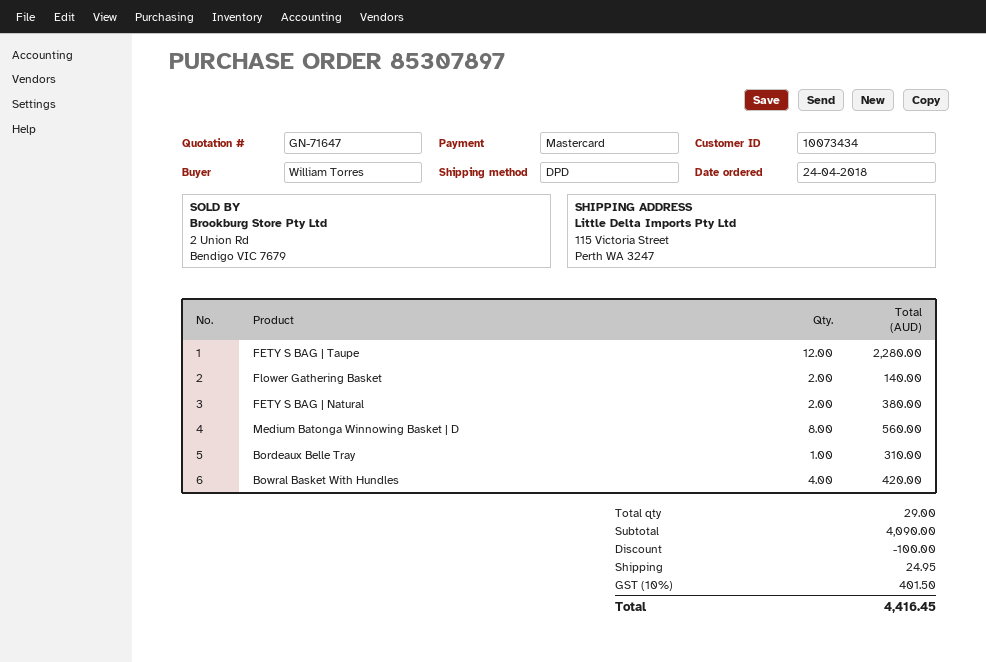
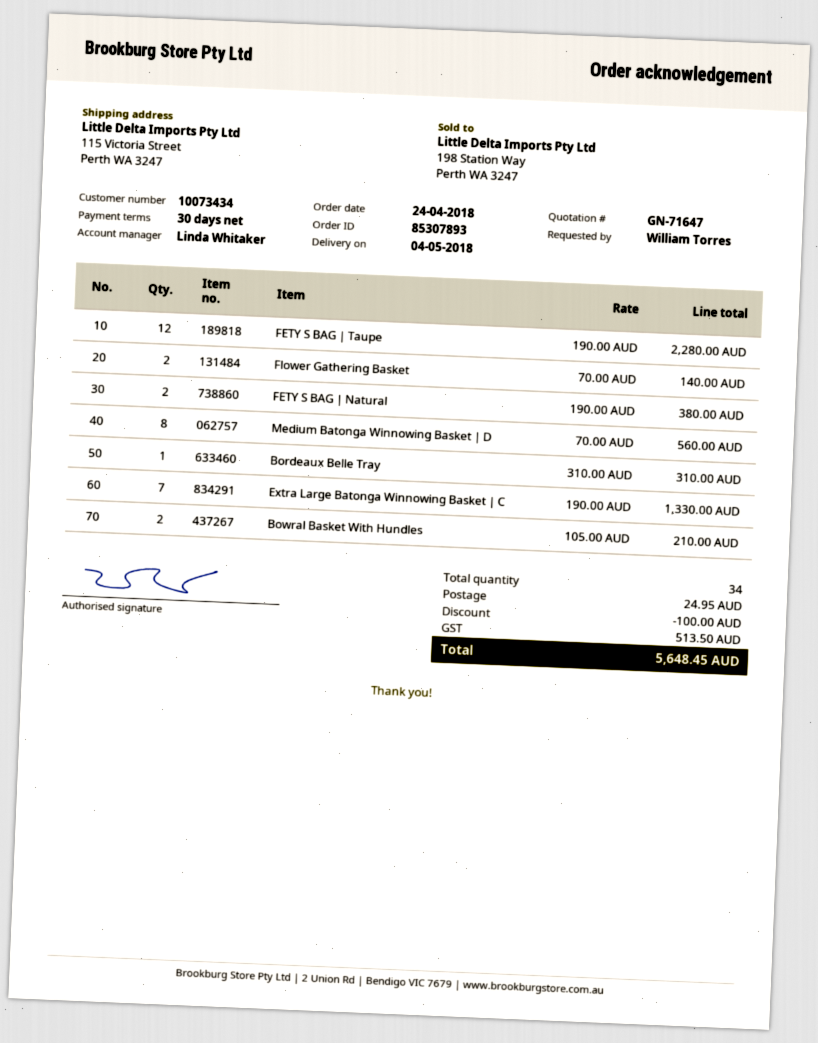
order number: 85307897 -> 85307893
Bowral Basket With Hundles: 4 for 420.00 -> 2 for 210.00
Extra Large Batonga Winnowing Basket | C: none -> 7 for 1330.00
total quantity: 29 -> 34
tax: 401.50 -> 513.50
total: 4416.45 -> 5648.45

